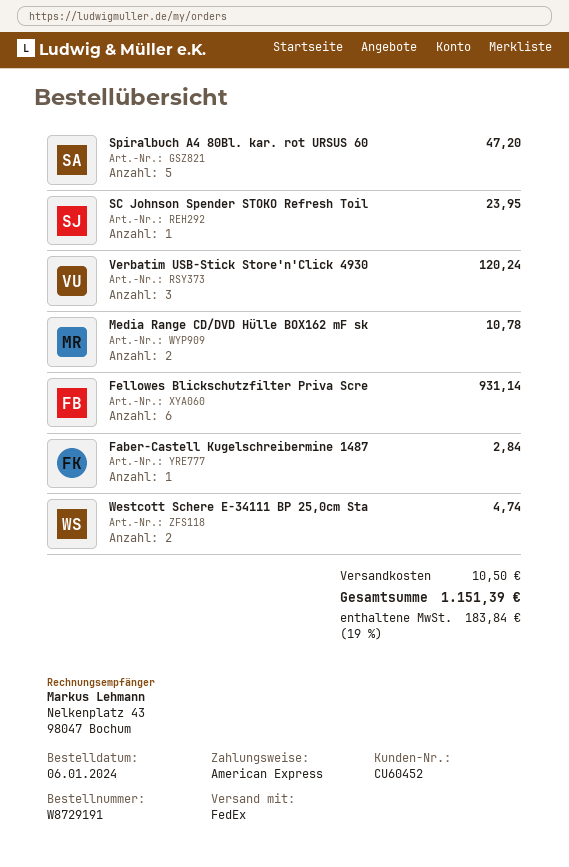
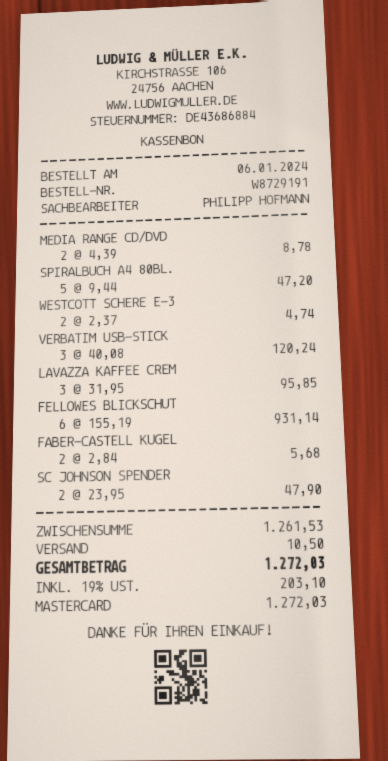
payment method: American Express -> Mastercard
SC Johnson Spender STOKO Refresh Toil: 1 for 23.95 -> 2 for 47.90
Media Range CD/DVD Hülle BOX162 mF sk: 2 for 10.78 -> 2 for 8.78
Faber-Castell Kugelschreibermine 1487: 1 for 2.84 -> 2 for 5.68
LAVAZZA KAFFEE CREM: none -> 3 for 95.85
tax: 19% = 183.84 -> 19% = 203.10
total: 1151.39 -> 1272.03

